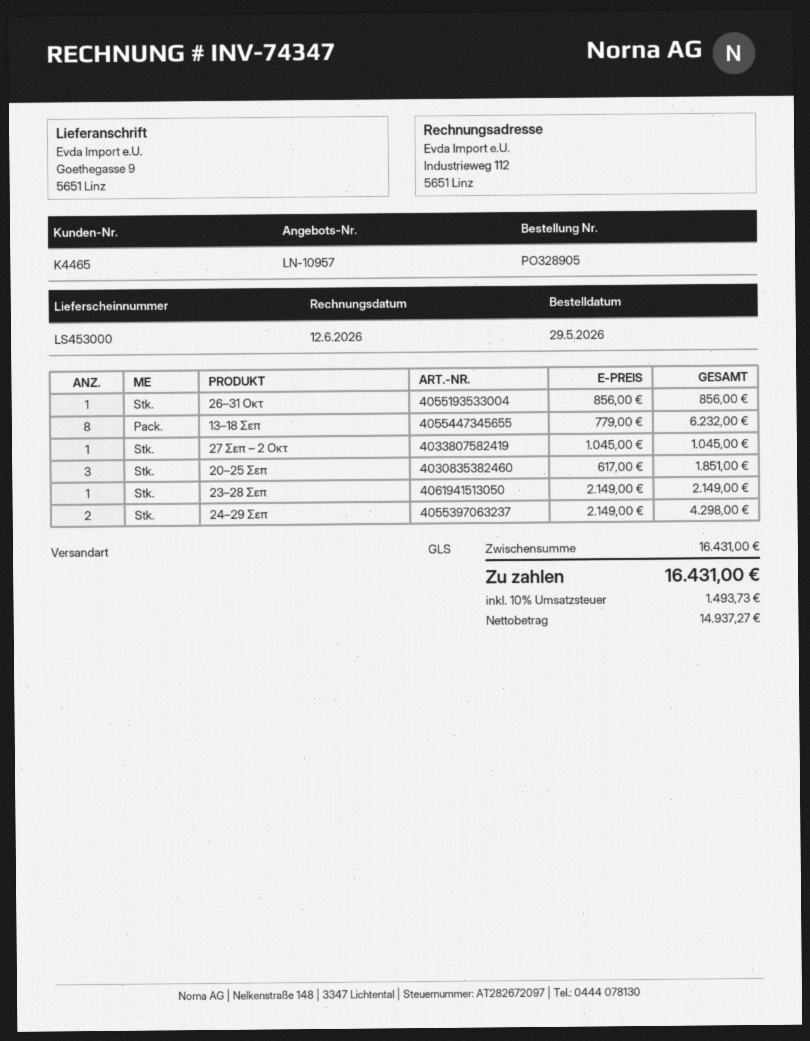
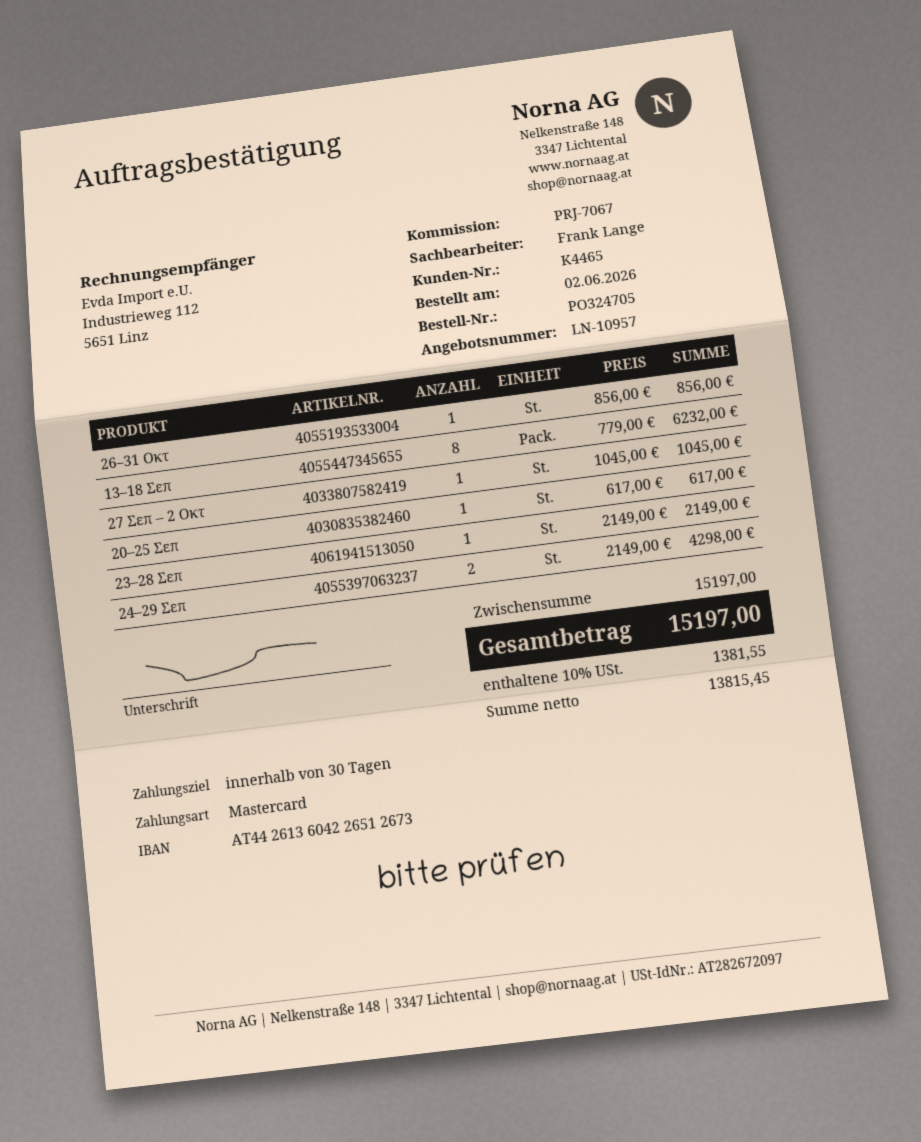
order number: PO328905 -> PO324705
order date: 2026-05-29 -> 2026-06-02
20–25 Σεπ: 3 x 617.00 = 1851.00 -> 1 x 617.00 = 617.00
subtotal: 16431.00 -> 15197.00
net: 14937.27 -> 13815.45
tax: 10% = 1493.73 -> 10% = 1381.55
total: 16431.00 -> 15197.00

